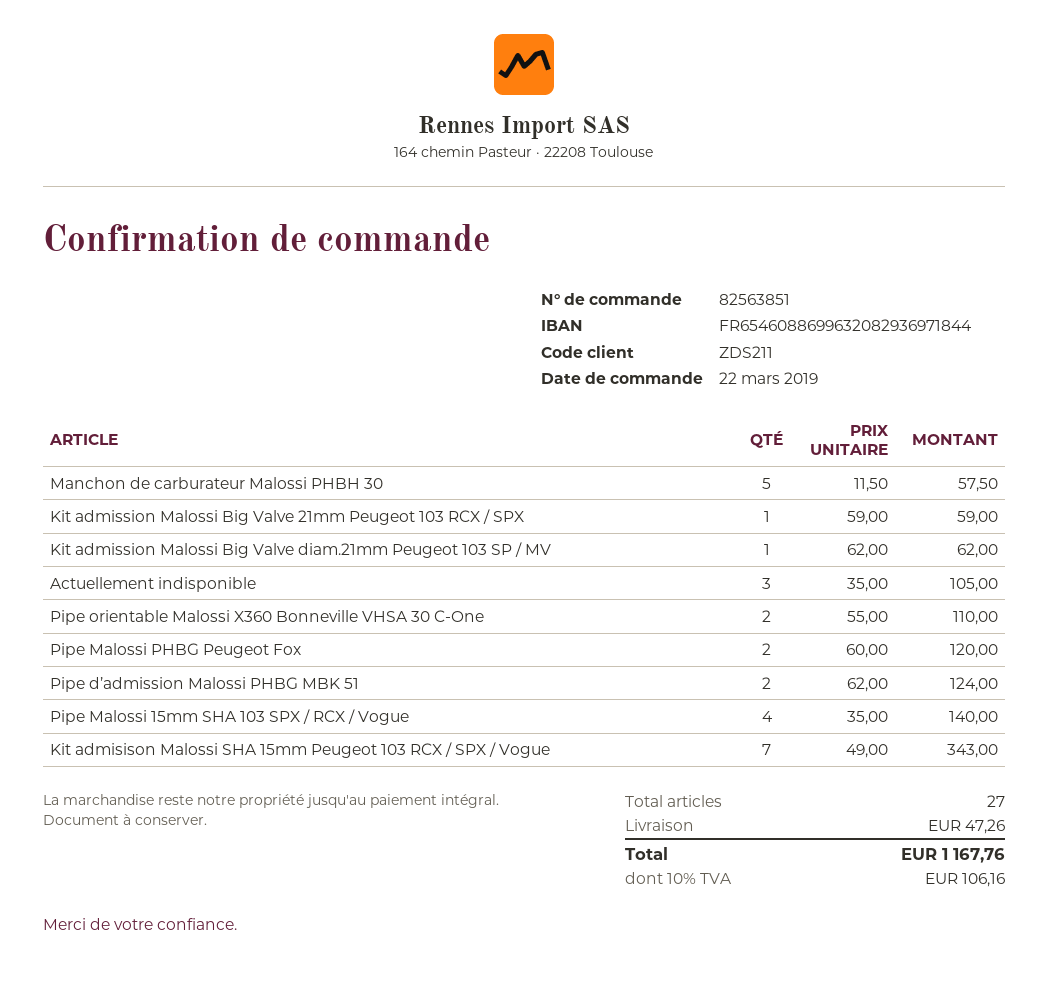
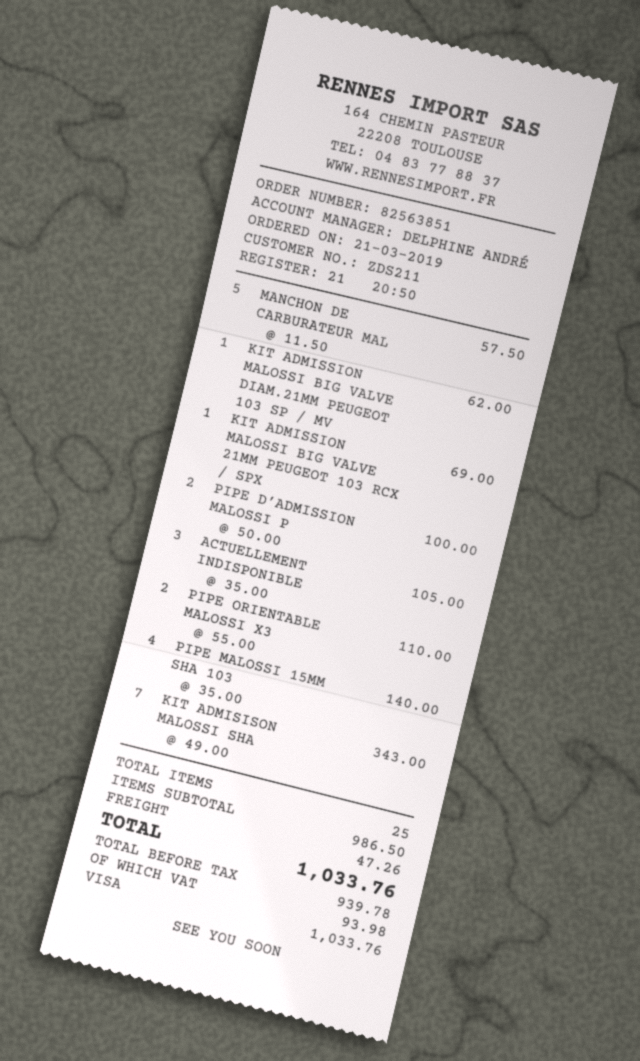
order date: 2019-03-22 -> 2019-03-21
Kit admission Malossi Big Valve 21mm Peugeot 103 RCX / SPX: 1 x 59.00 = 59.00 -> 1 x 69.00 = 69.00
Pipe Malossi PHBG Peugeot Fox: 2 x 60.00 = 120.00 -> none
Pipe d’admission Malossi PHBG MBK 51: 2 x 62.00 = 124.00 -> 2 x 50.00 = 100.00
total quantity: 27 -> 25
tax: 106.16 -> 93.98
total: 1167.76 -> 1033.76

